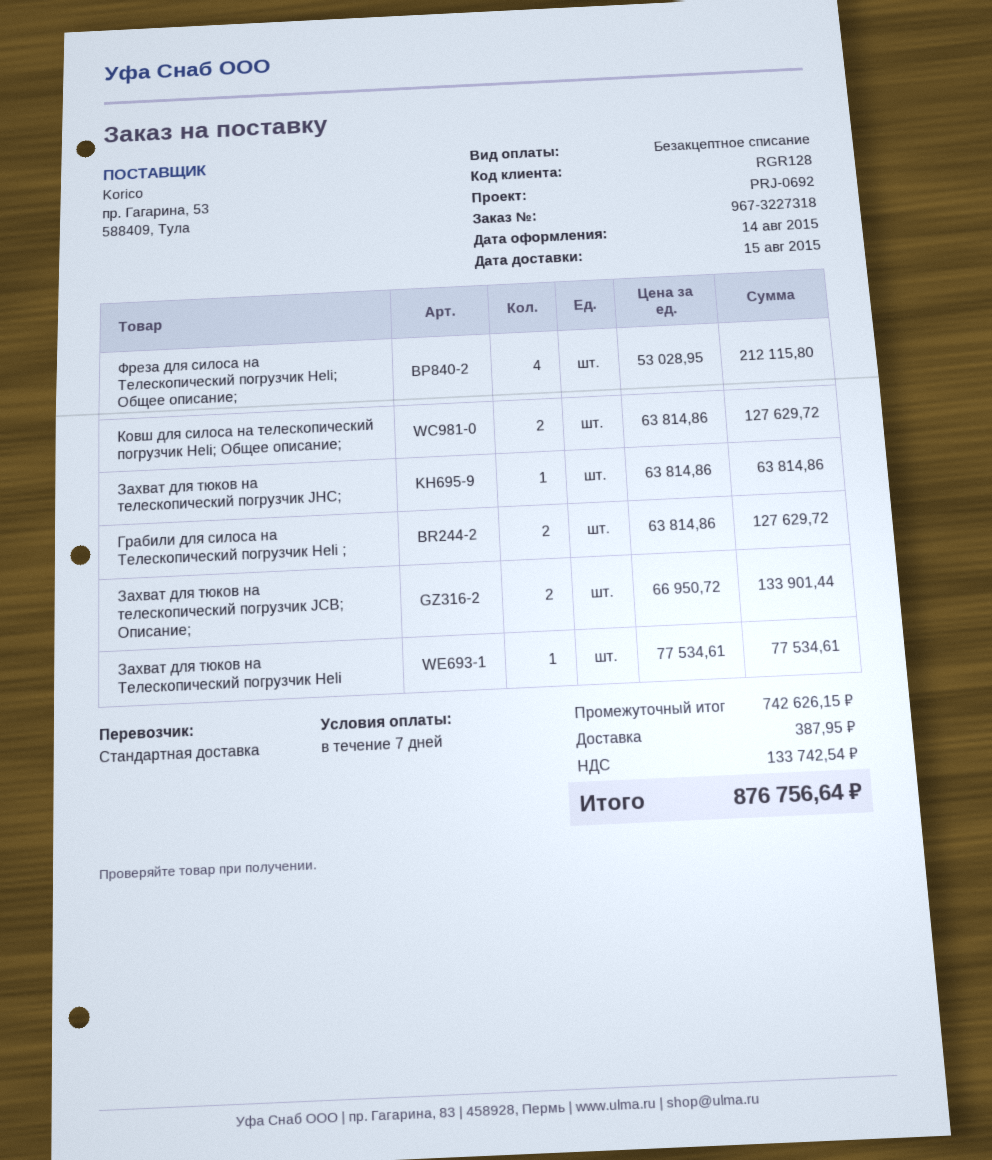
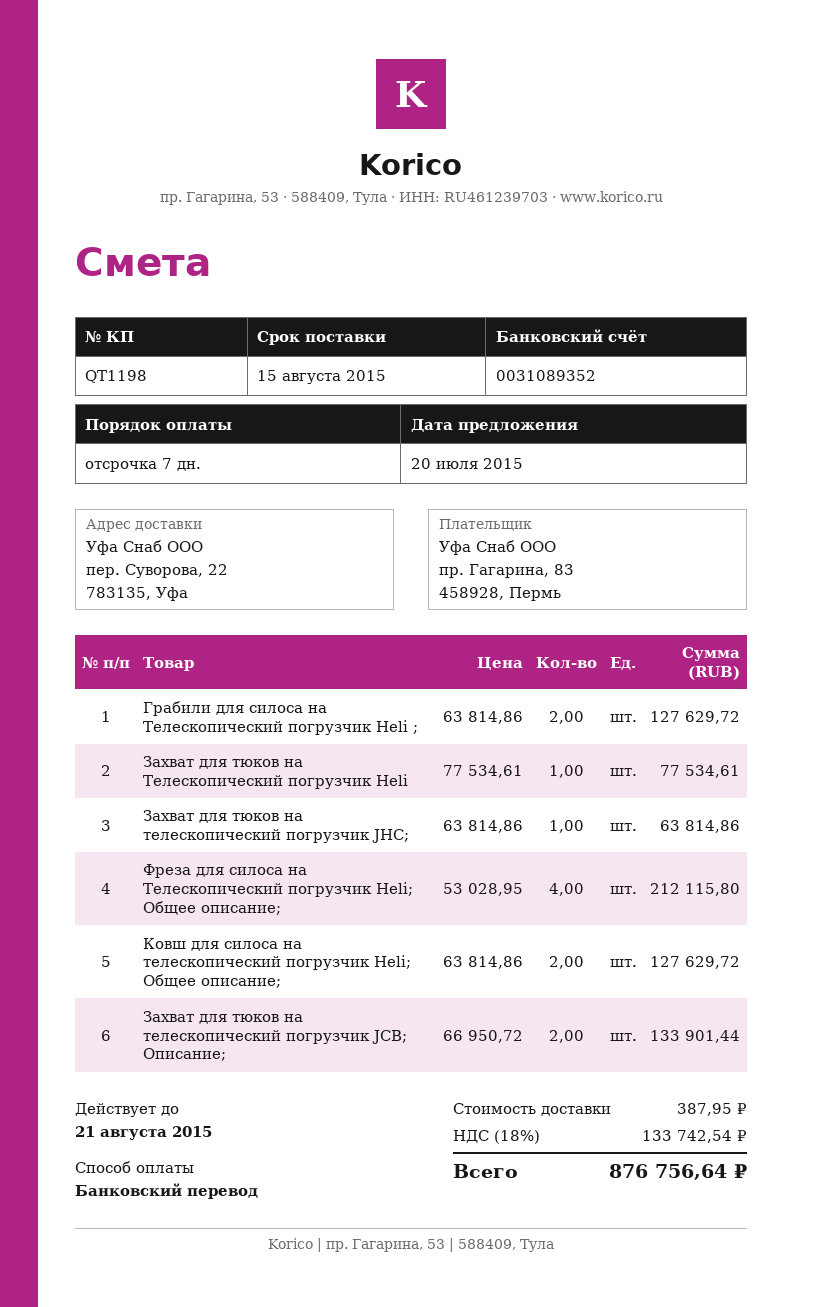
payment method: direct debit -> bank transfer

